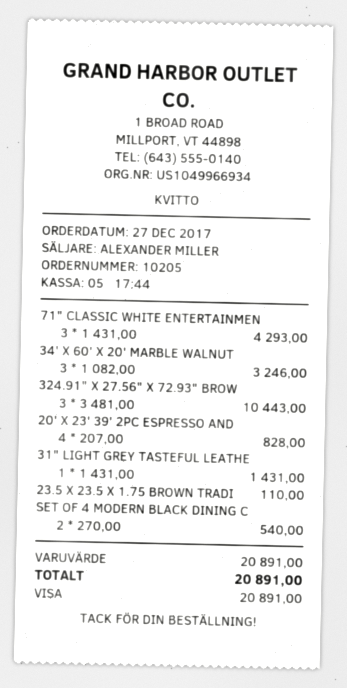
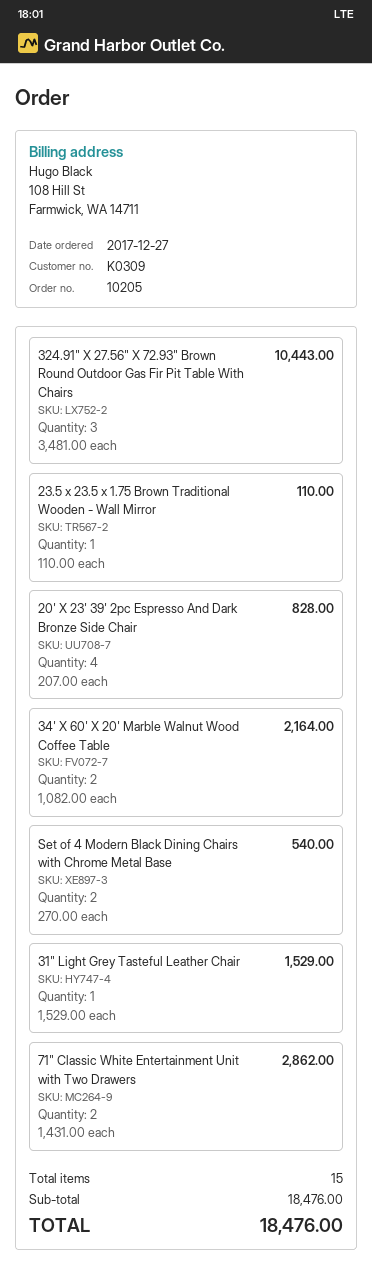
71" CLASSIC WHITE ENTERTAINMEN: 3 x 1431.00 = 4293.00 -> 2 x 1431.00 = 2862.00
34' X 60' X 20' MARBLE WALNUT: 3 x 1082.00 = 3246.00 -> 2 x 1082.00 = 2164.00
31" LIGHT GREY TASTEFUL LEATHE: 1 x 1431.00 = 1431.00 -> 1 x 1529.00 = 1529.00
subtotal: 20891.00 -> 18476.00
total: 20891.00 -> 18476.00

